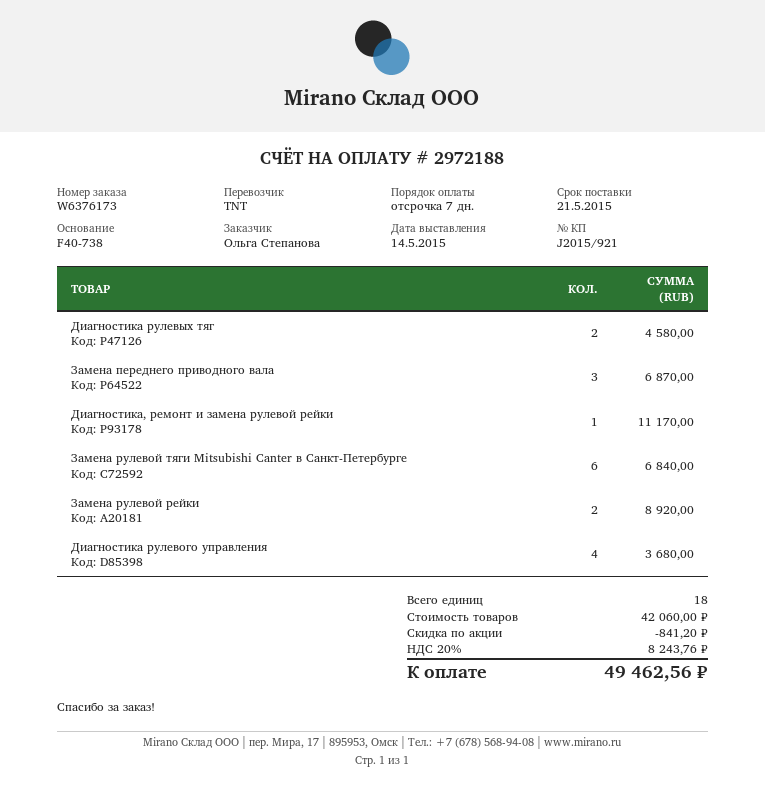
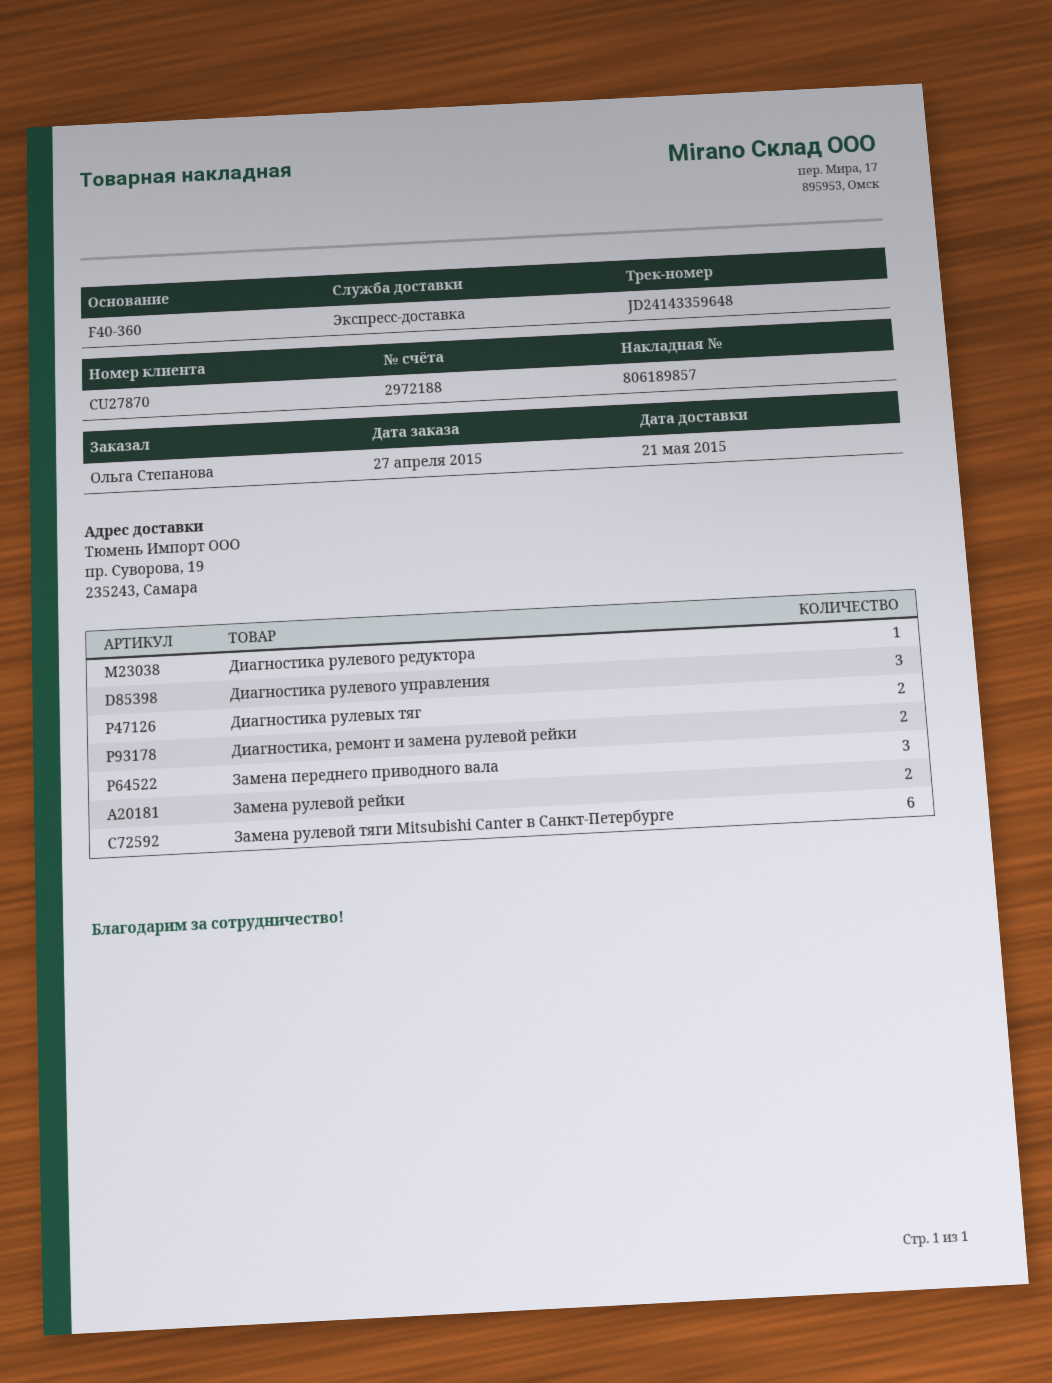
reference: F40-738 -> F40-360
shipping method: TNT -> express
Диагностика, ремонт и замена рулевой рейки: 1 -> 2
Диагностика рулевого управления: 4 -> 3
Диагностика рулевого редуктора: none -> 1

